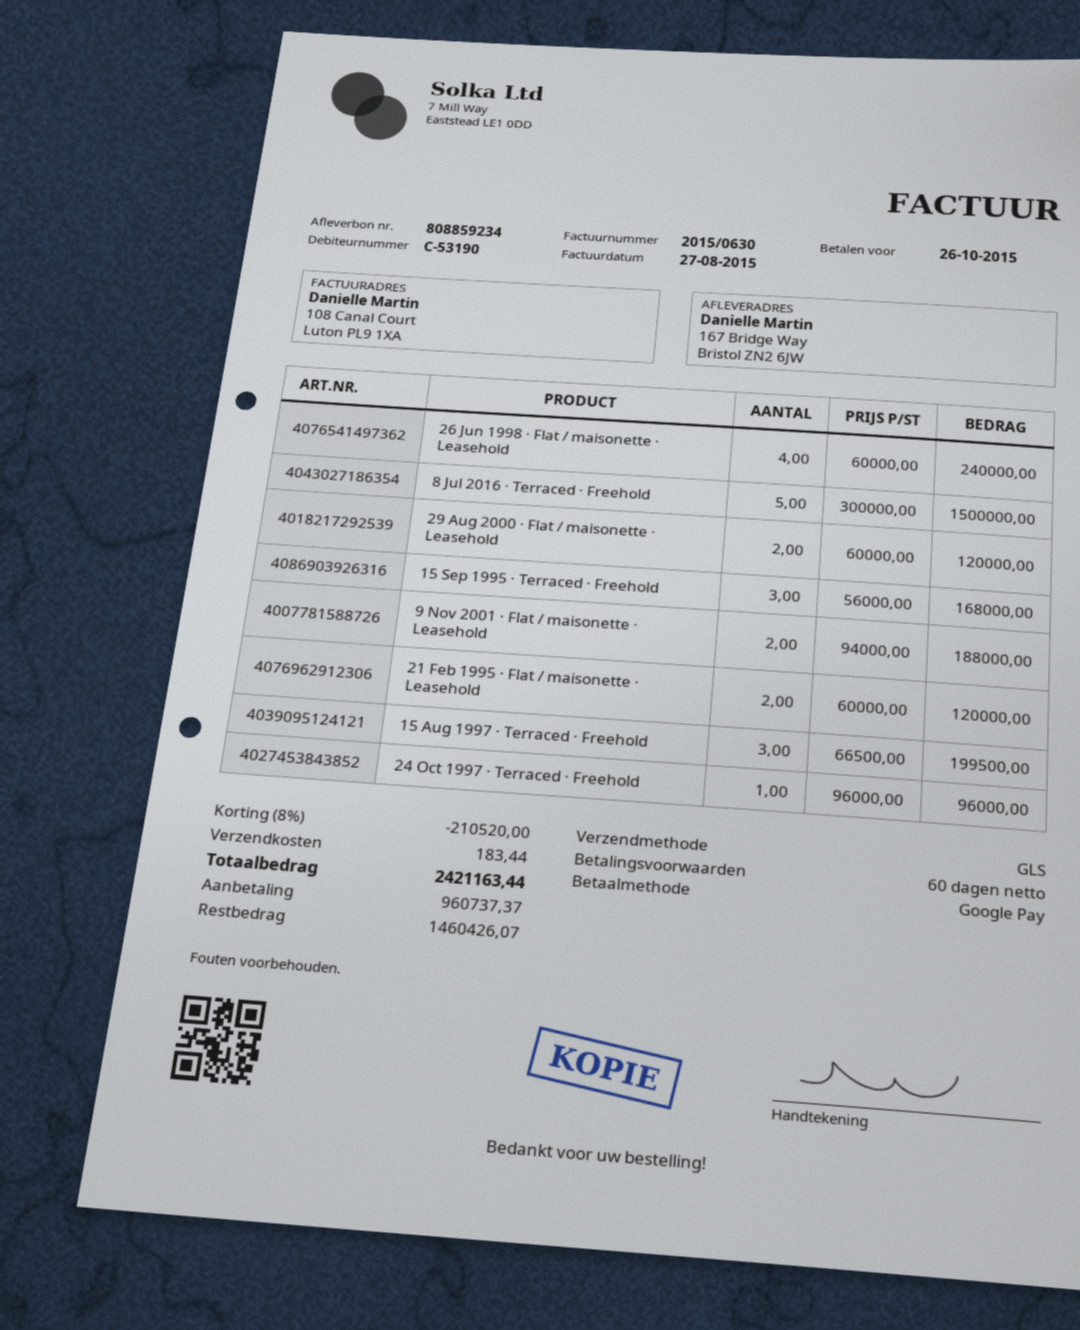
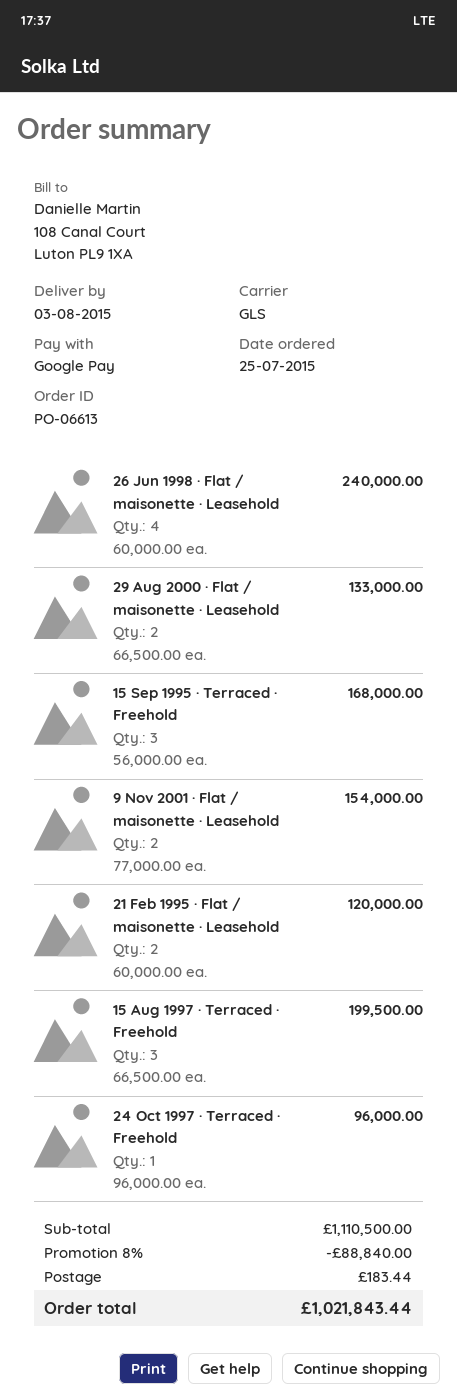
8 Jul 2016 · Terraced · Freehold: 5 x 300000.00 = 1500000.00 -> none
29 Aug 2000 · Flat / maisonette · Leasehold: 2 x 60000.00 = 120000.00 -> 2 x 66500.00 = 133000.00
9 Nov 2001 · Flat / maisonette · Leasehold: 2 x 94000.00 = 188000.00 -> 2 x 77000.00 = 154000.00
discount: 8% = 210520.00 -> 8% = 88840.00
total: 2421163.44 -> 1021843.44

